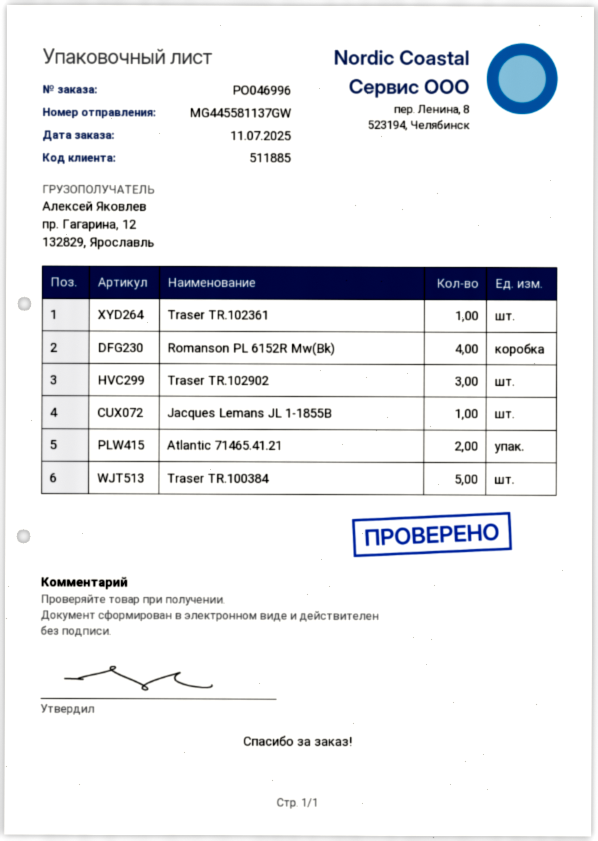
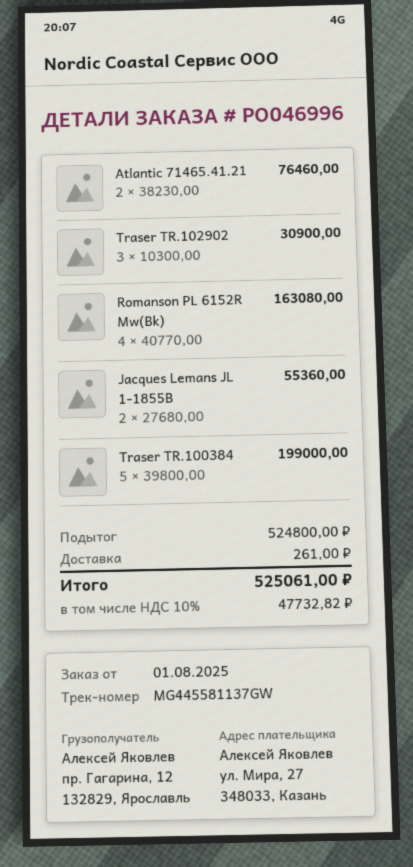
order date: 2025-07-11 -> 2025-08-01
Traser TR.102361: 1 -> none
Jacques Lemans JL 1-1855B: 1 -> 2

